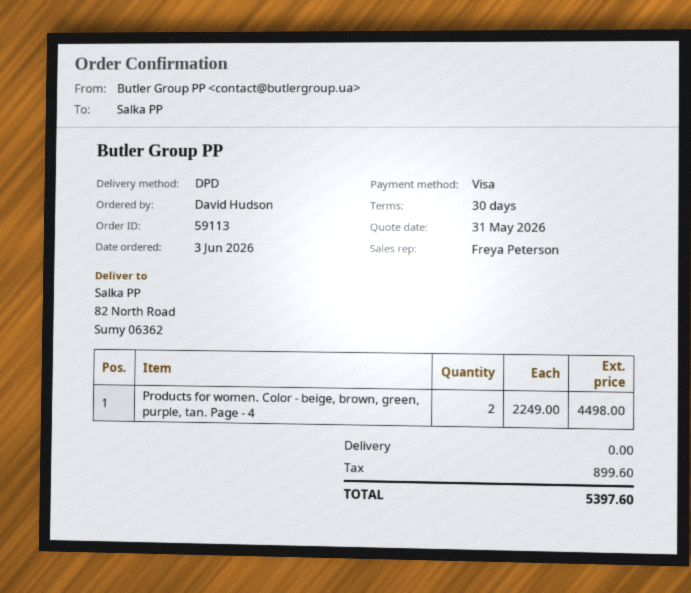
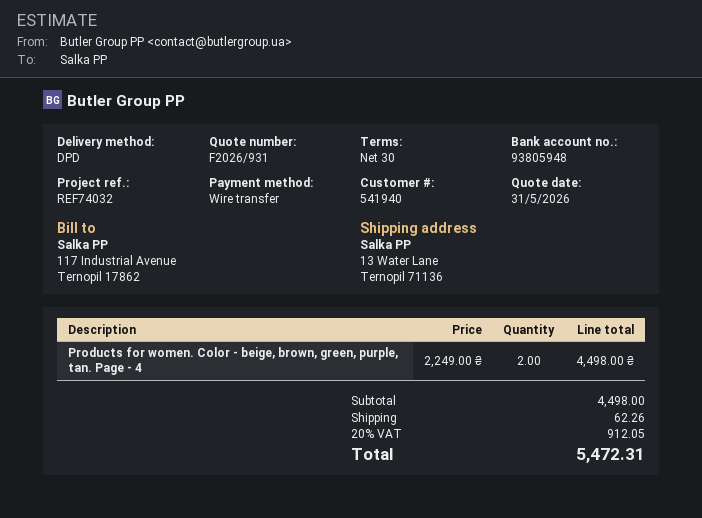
payment method: Visa -> bank transfer
ship to: 82 North Road, Sumy 06362 -> 13 Water Lane, Ternopil 71136
shipping: 0.00 -> 62.26
tax: 899.60 -> 912.05
total: 5397.60 -> 5472.31

